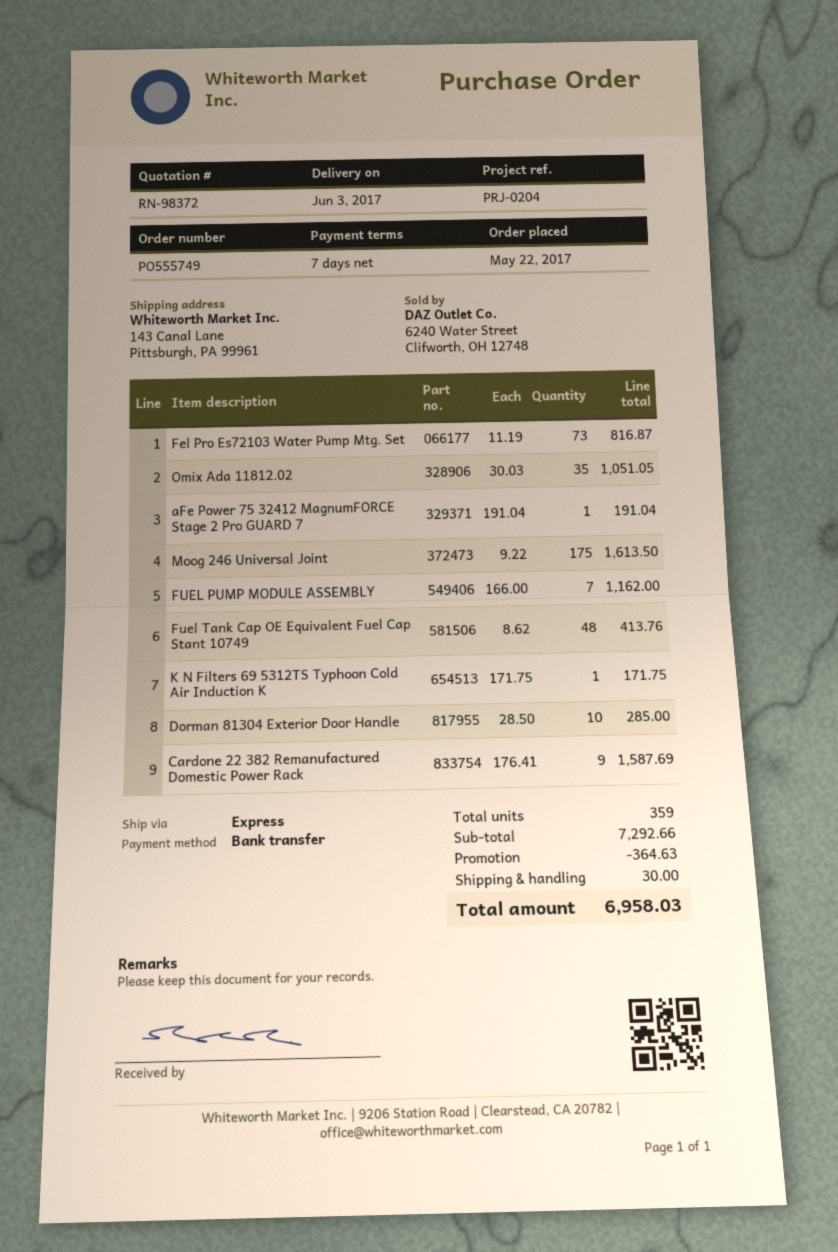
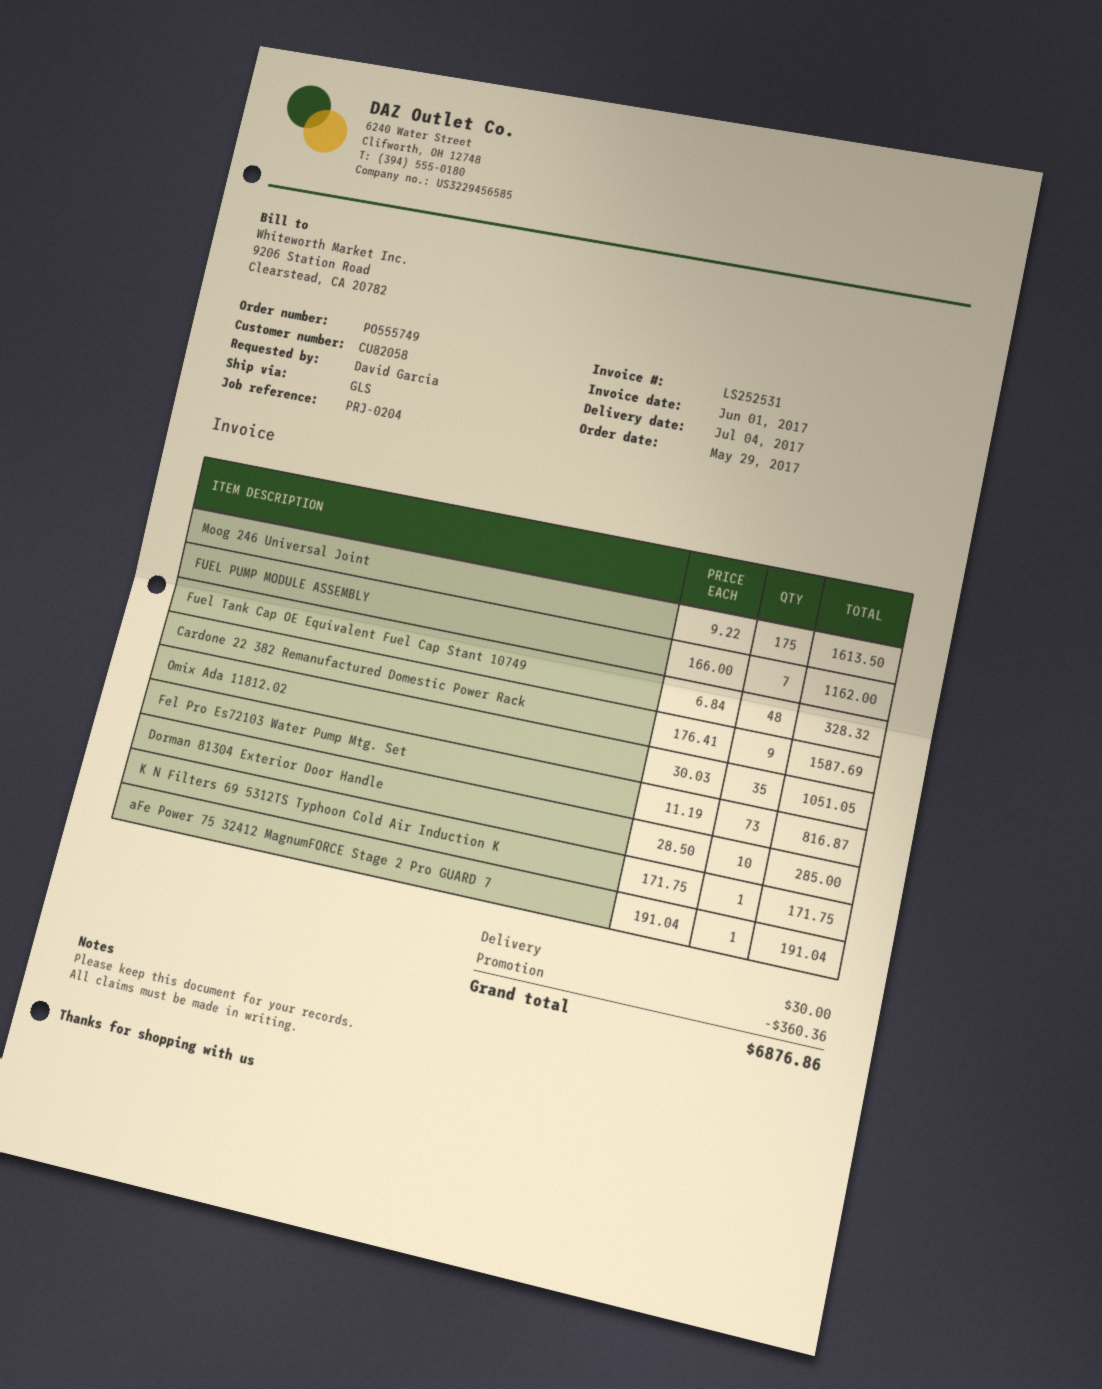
order date: 2017-05-22 -> 2017-05-29
delivery date: 2017-06-03 -> 2017-07-04
shipping method: express -> GLS
Fuel Tank Cap OE Equivalent Fuel Cap Stant 10749: 48 x 8.62 = 413.76 -> 48 x 6.84 = 328.32
discount: 364.63 -> 360.36
total: 6958.03 -> 6876.86

